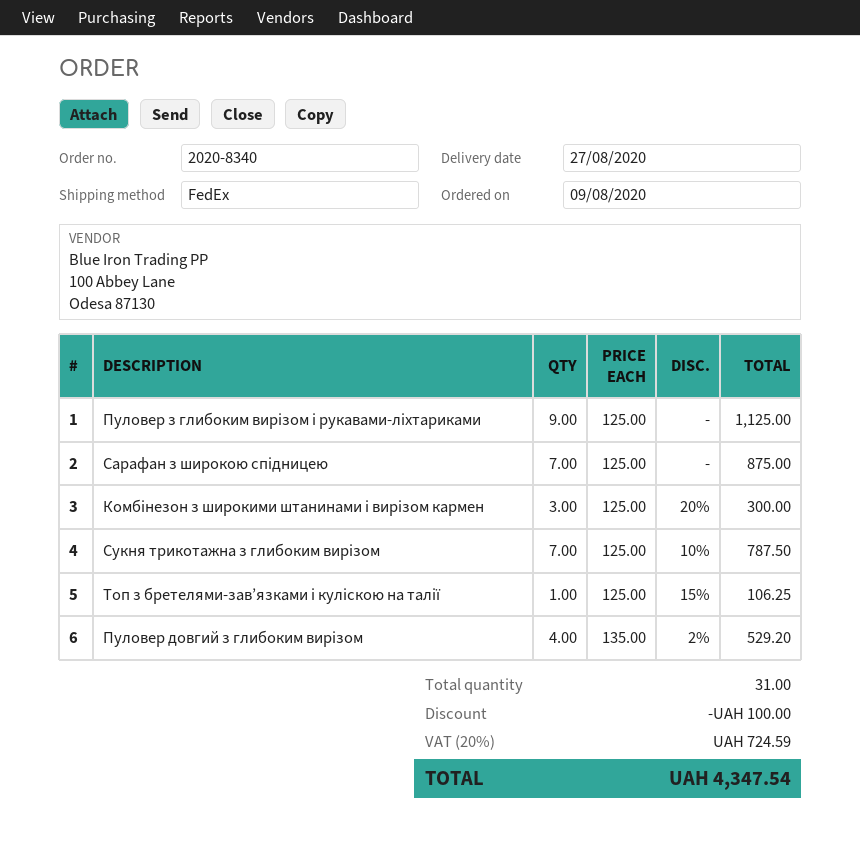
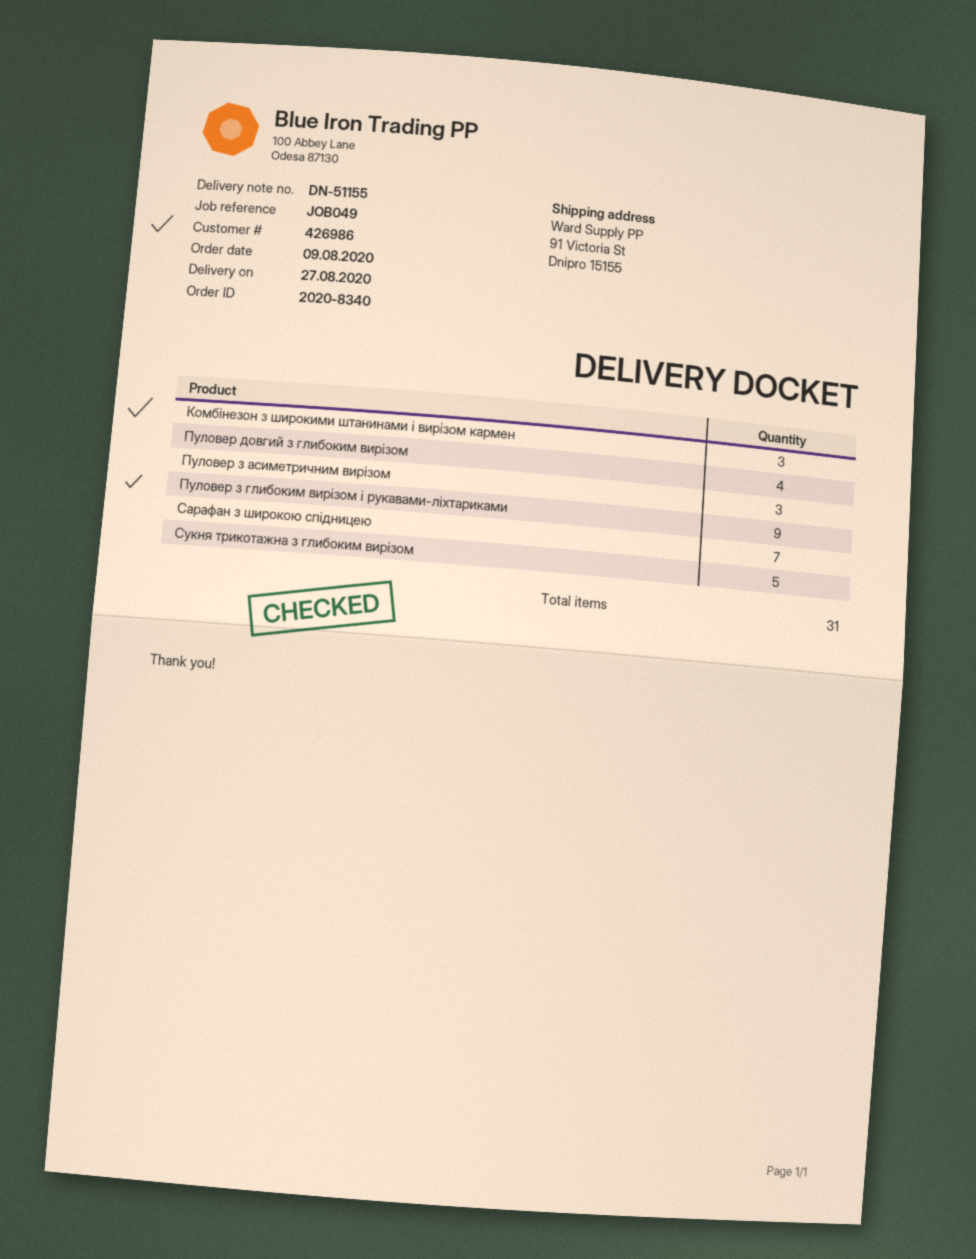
Сукня трикотажна з глибоким вирізом: 7 -> 5
Топ з бретелями-зав’язками і куліскою на талії: 1 -> none
Пуловер з асиметричним вирізом: none -> 3

